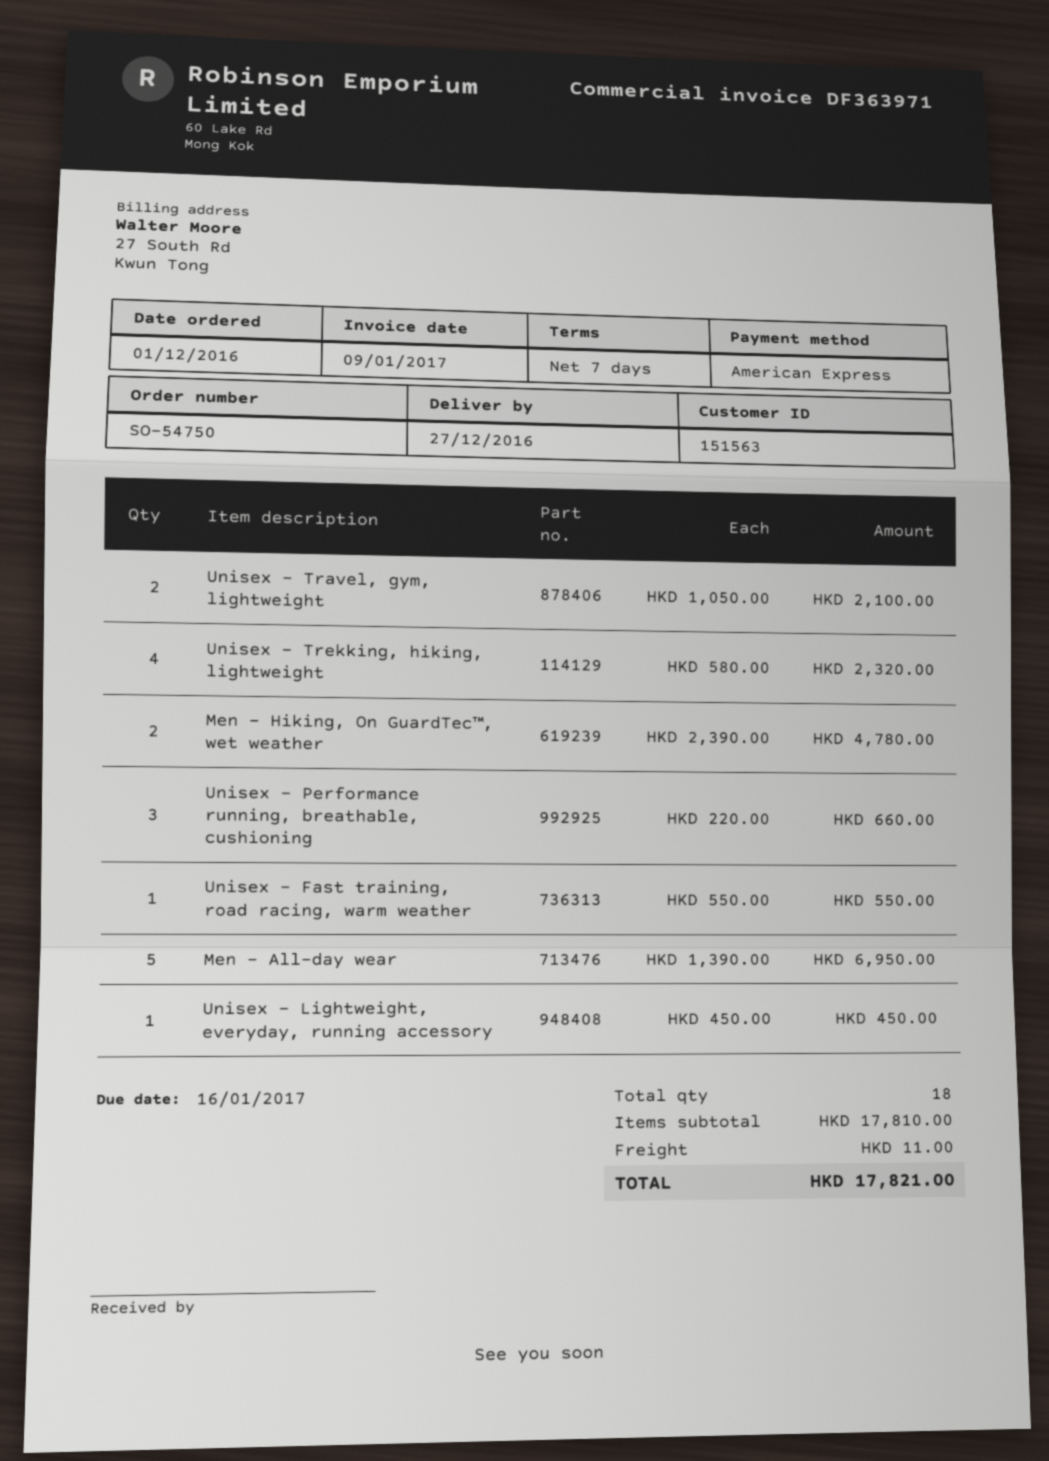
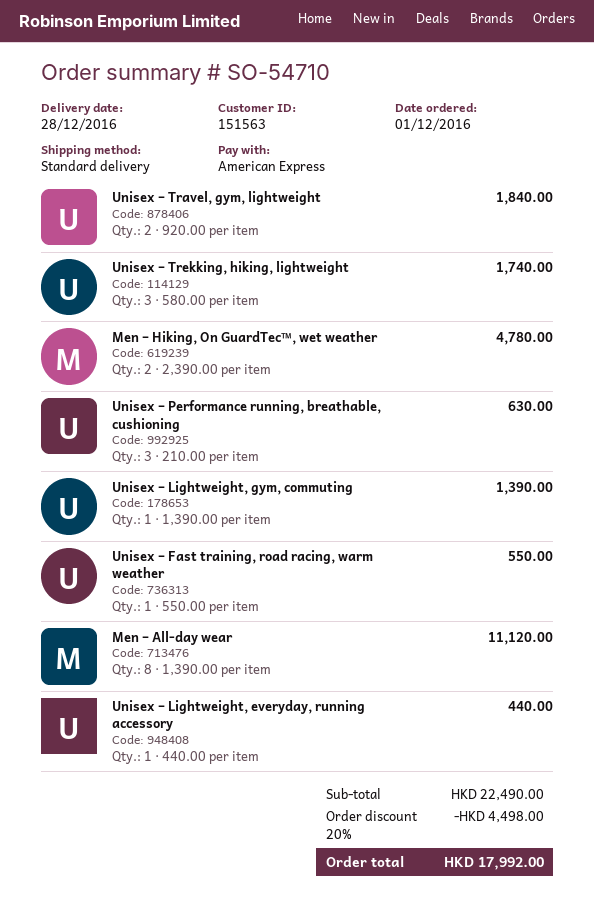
order number: SO-54750 -> SO-54710
delivery date: 2016-12-27 -> 2016-12-28
Unisex – Travel, gym, lightweight: 2 x 1050.00 = 2100.00 -> 2 x 920.00 = 1840.00
Unisex – Trekking, hiking, lightweight: 4 x 580.00 = 2320.00 -> 3 x 580.00 = 1740.00
Unisex – Performance running, breathable, cushioning: 3 x 220.00 = 660.00 -> 3 x 210.00 = 630.00
Men – All-day wear: 5 x 1390.00 = 6950.00 -> 8 x 1390.00 = 11120.00
Unisex – Lightweight, everyday, running accessory: 1 x 450.00 = 450.00 -> 1 x 440.00 = 440.00
Unisex – Lightweight, gym, commuting: none -> 1 x 1390.00 = 1390.00
subtotal: 17810.00 -> 22490.00
discount: none -> 20% = 4498.00
shipping: 11.00 -> none
total: 17821.00 -> 17992.00

